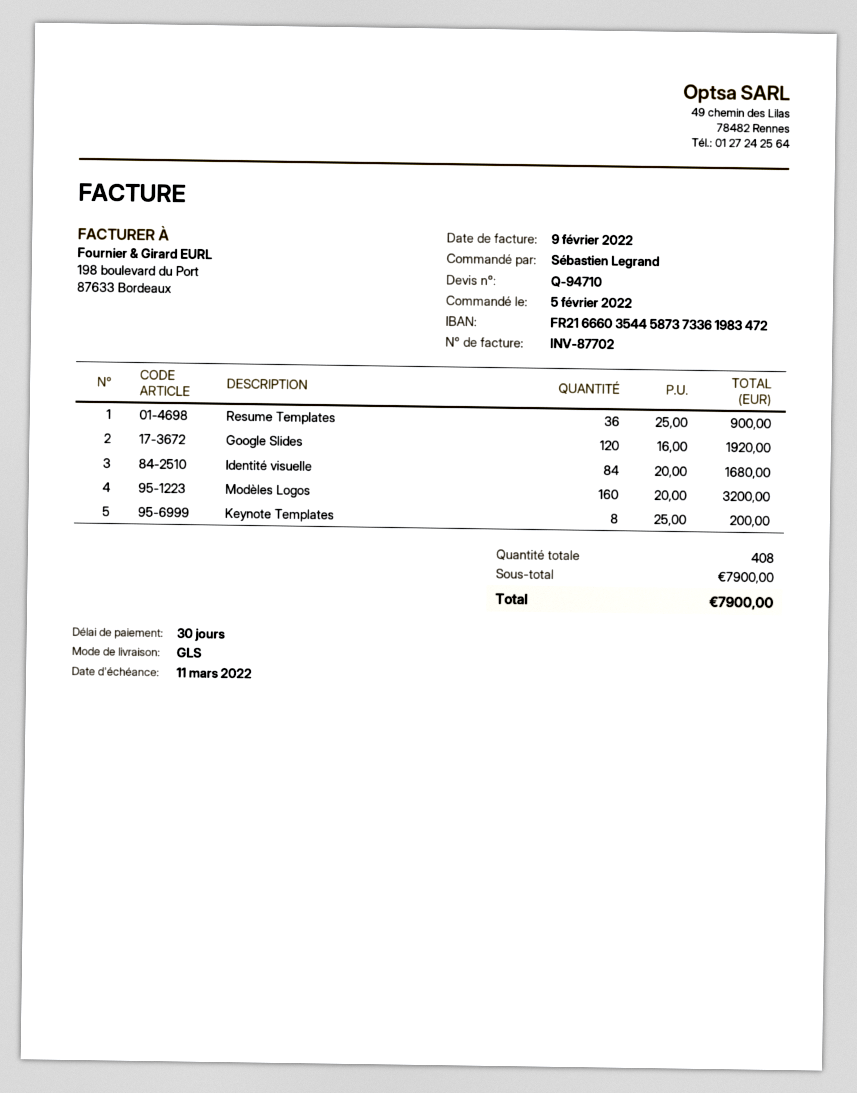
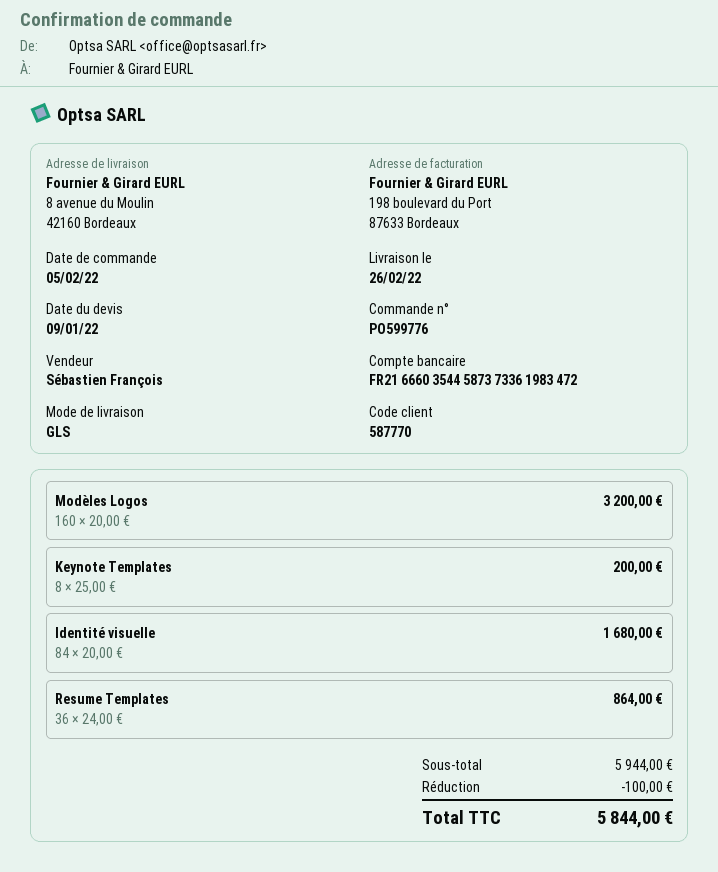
Resume Templates: 36 x 25.00 = 900.00 -> 36 x 24.00 = 864.00
Google Slides: 120 x 16.00 = 1920.00 -> none
subtotal: 7900.00 -> 5944.00
discount: none -> 100.00
total: 7900.00 -> 5844.00

